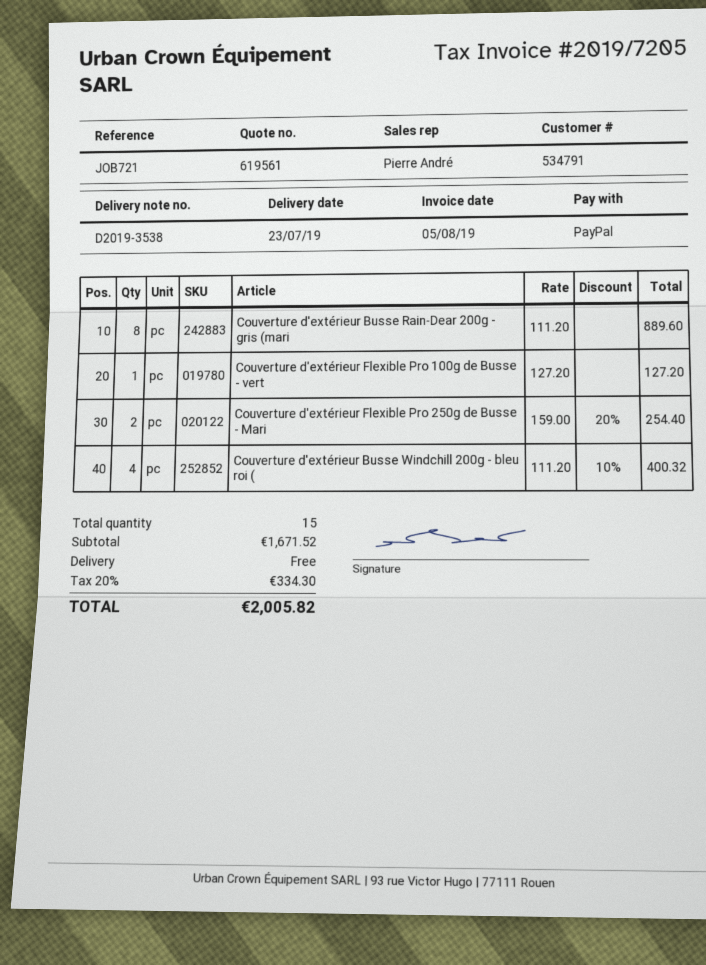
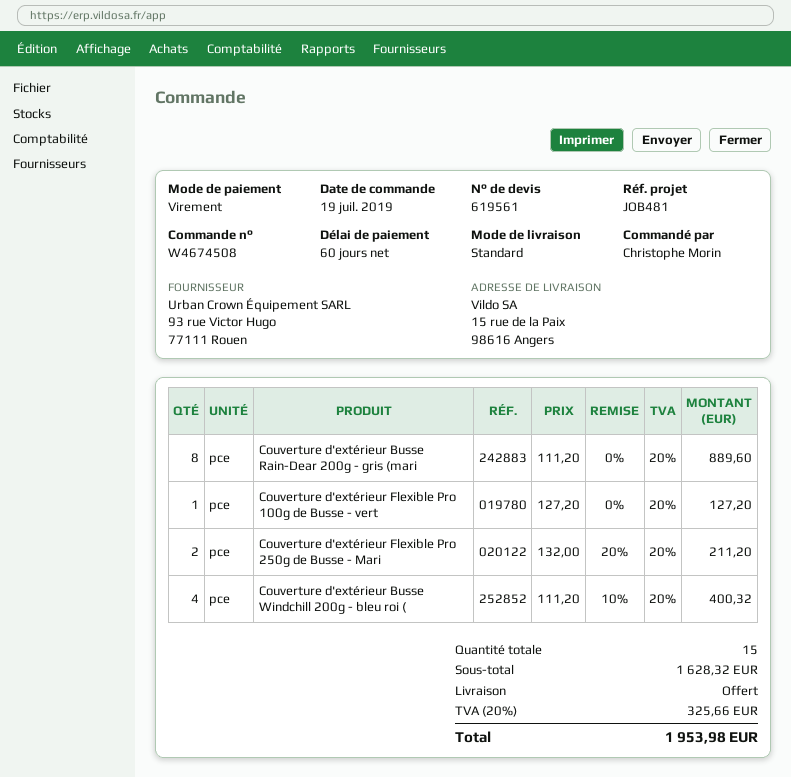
reference: JOB721 -> JOB481
payment method: PayPal -> bank transfer
Couverture d'extérieur Flexible Pro 250g de Busse - Mari: 2 x 159.00 - 20% = 254.40 -> 2 x 132.00 - 20% = 211.20
subtotal: 1671.52 -> 1628.32
tax: 20% = 334.30 -> 20% = 325.66
total: 2005.82 -> 1953.98

